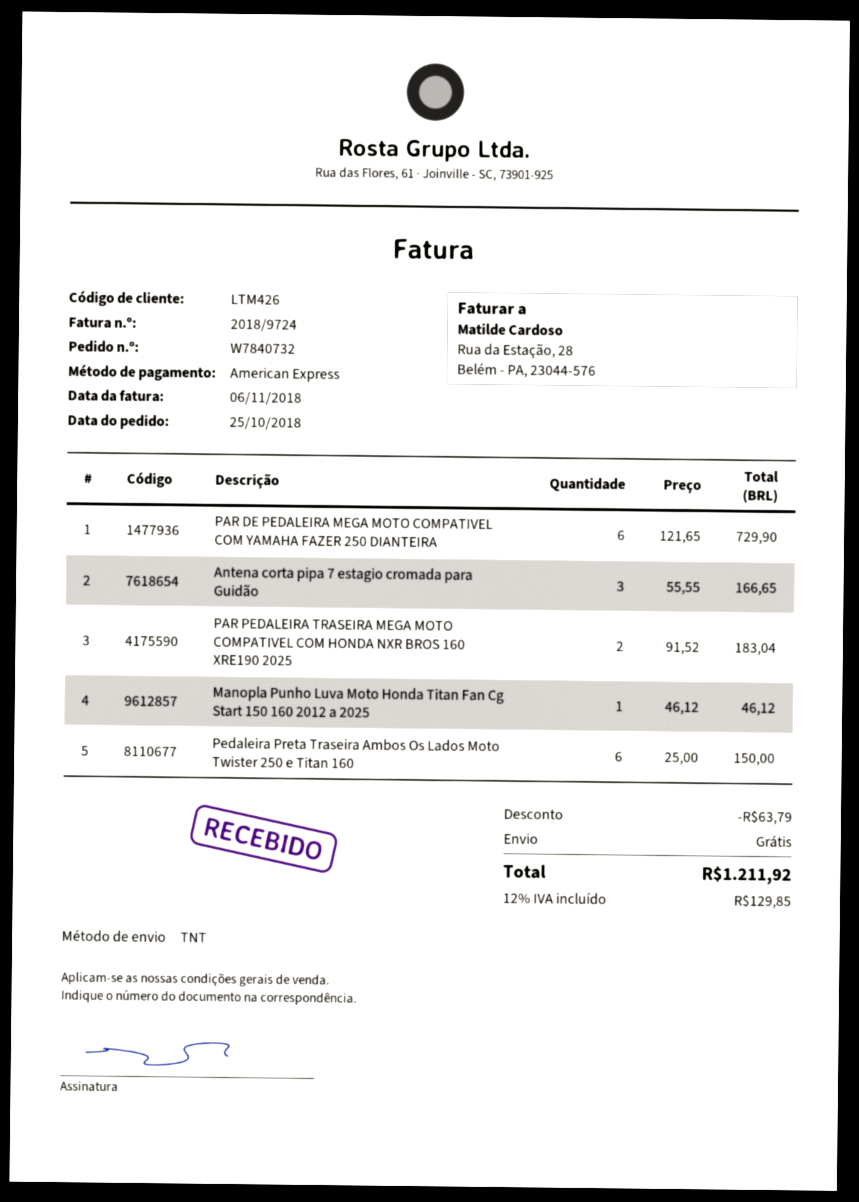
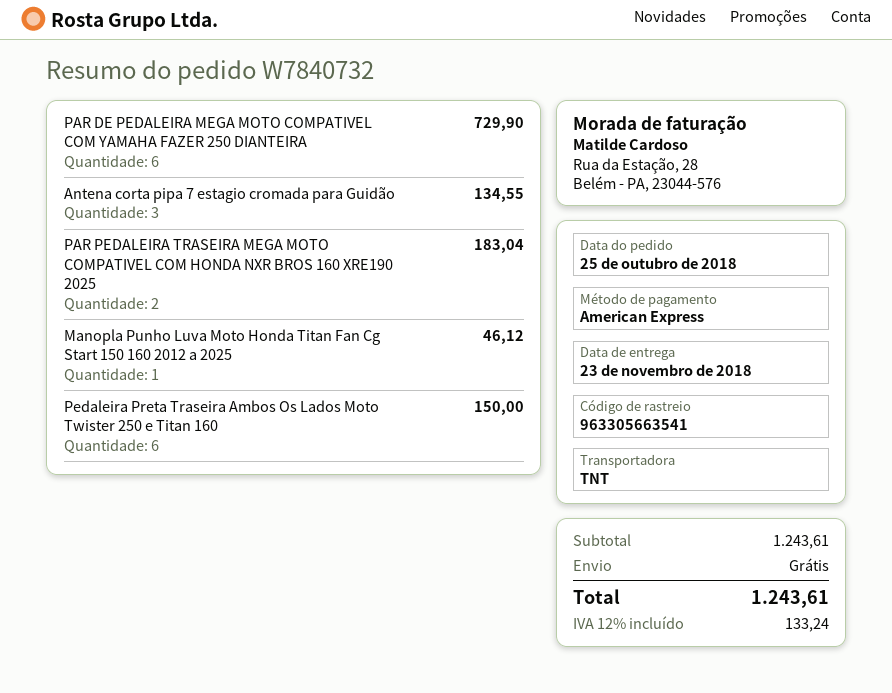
Antena corta pipa 7 estagio cromada para Guidão: 3 for 166.65 -> 3 for 134.55
discount: 63.79 -> none
tax: 12% = 129.85 -> 12% = 133.24
total: 1211.92 -> 1243.61

